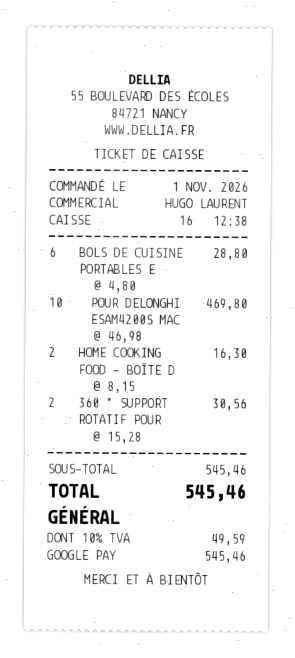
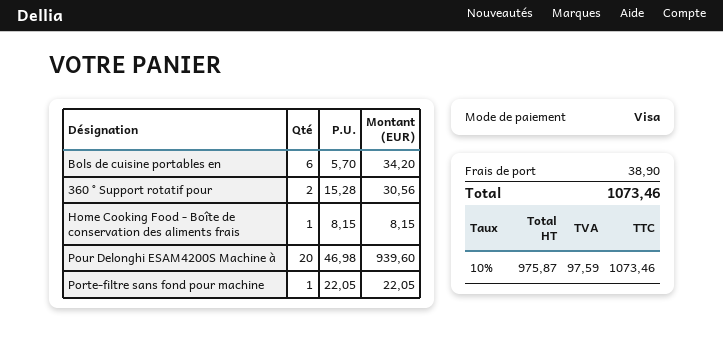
payment method: Google Pay -> Visa
BOLS DE CUISINE PORTABLES E: 6 x 4.80 = 28.80 -> 6 x 5.70 = 34.20
POUR DELONGHI ESAM4200S MAC: 10 x 46.98 = 469.80 -> 20 x 46.98 = 939.60
HOME COOKING FOOD - BOÎTE D: 2 x 8.15 = 16.30 -> 1 x 8.15 = 8.15
Porte-filtre sans fond pour machine: none -> 1 x 22.05 = 22.05
shipping: none -> 38.90
tax: 10% = 49.59 -> 10% = 97.59
total: 545.46 -> 1073.46

